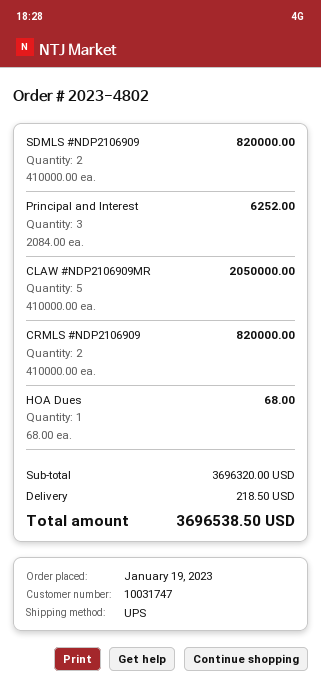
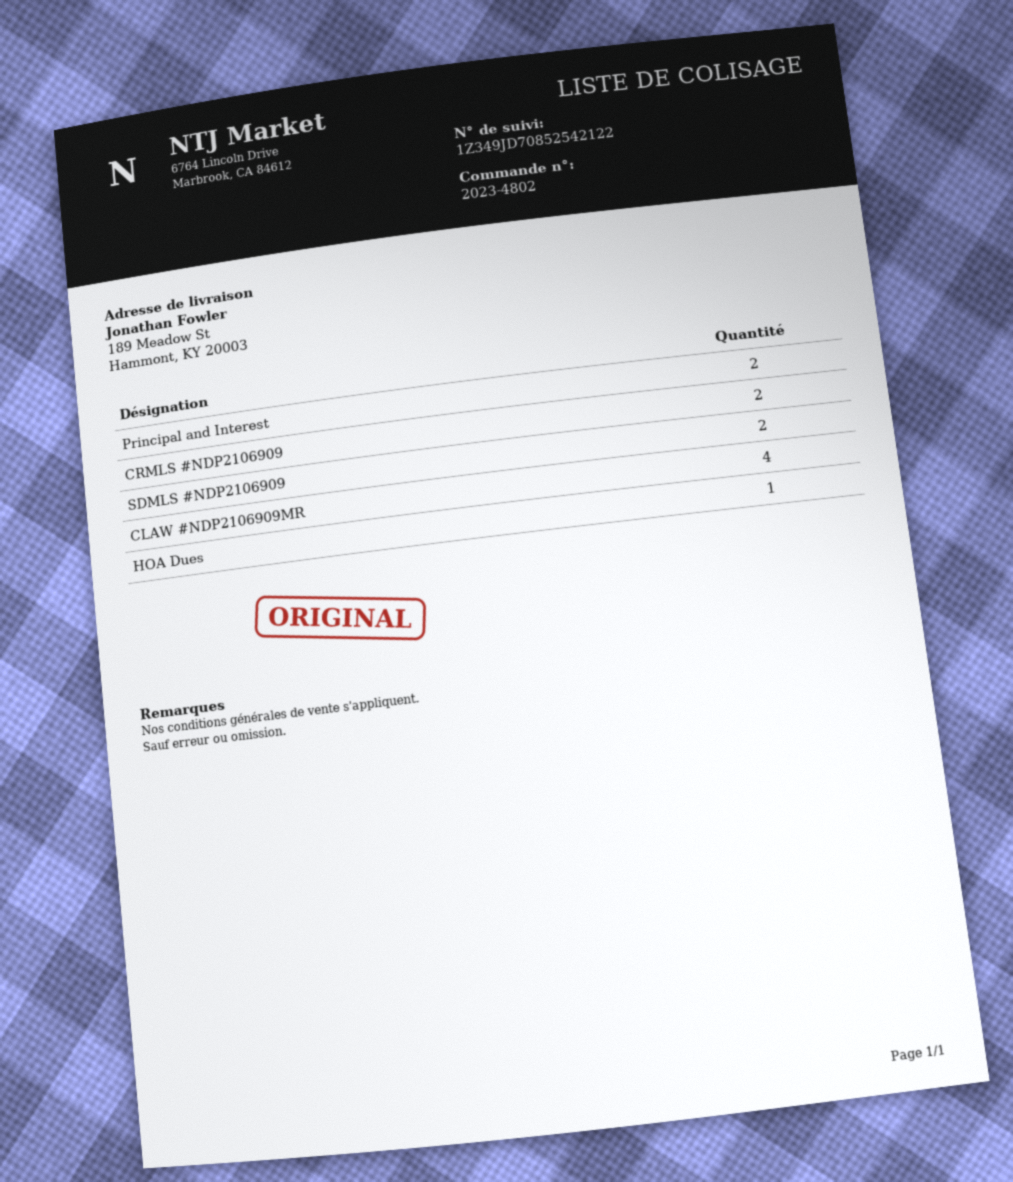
Principal and Interest: 3 -> 2
CLAW #NDP2106909MR: 5 -> 4

